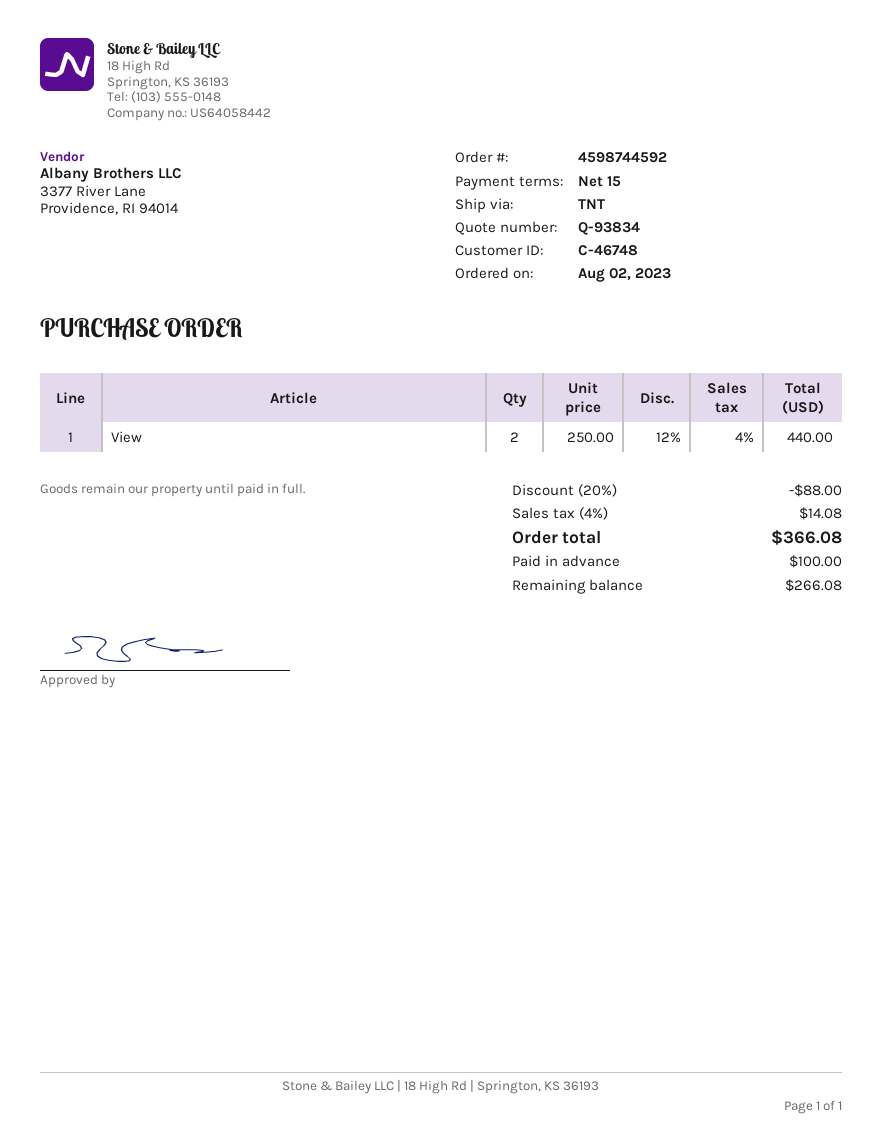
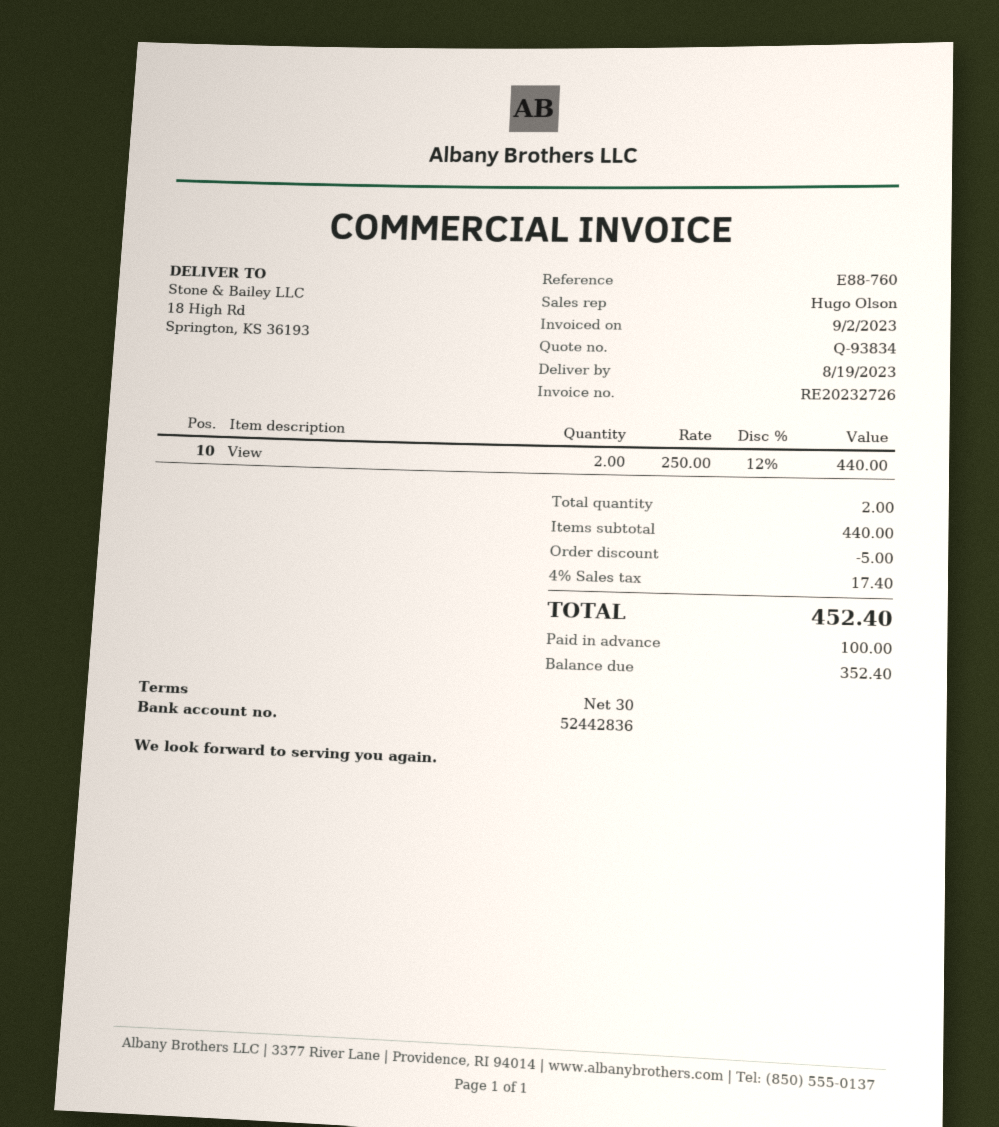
payment terms: 15 days -> 30 days
discount: 88.00 -> 5.00
tax: 4% = 14.08 -> 4% = 17.40
total: 366.08 -> 452.40
balance: 266.08 -> 352.40

